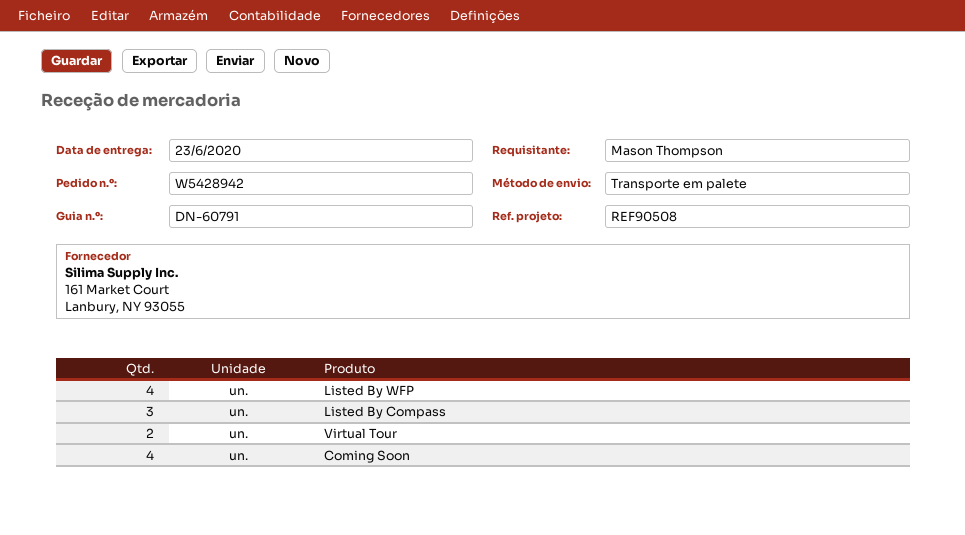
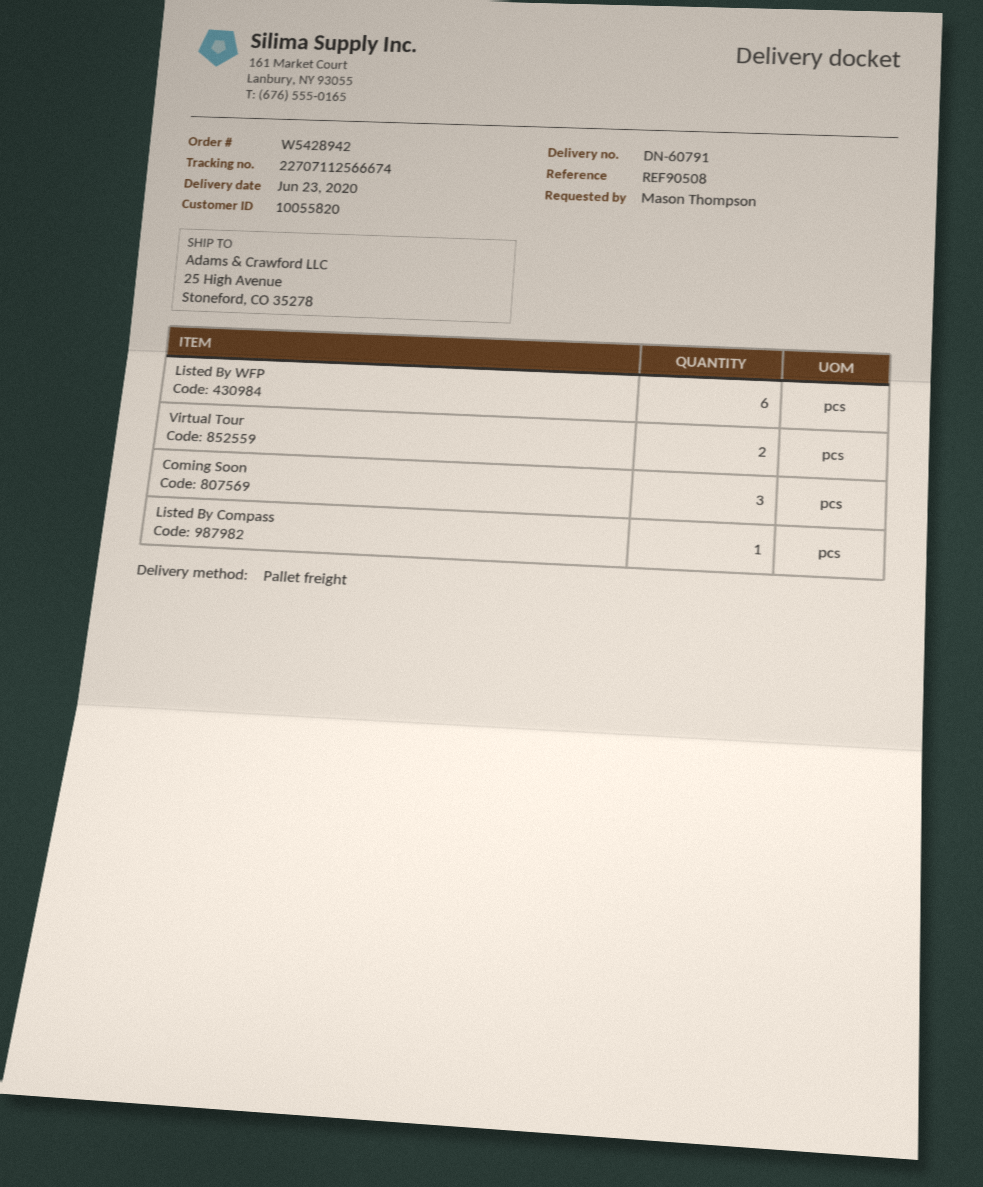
Listed By WFP: 4 -> 6
Listed By Compass: 3 -> 1
Coming Soon: 4 -> 3

